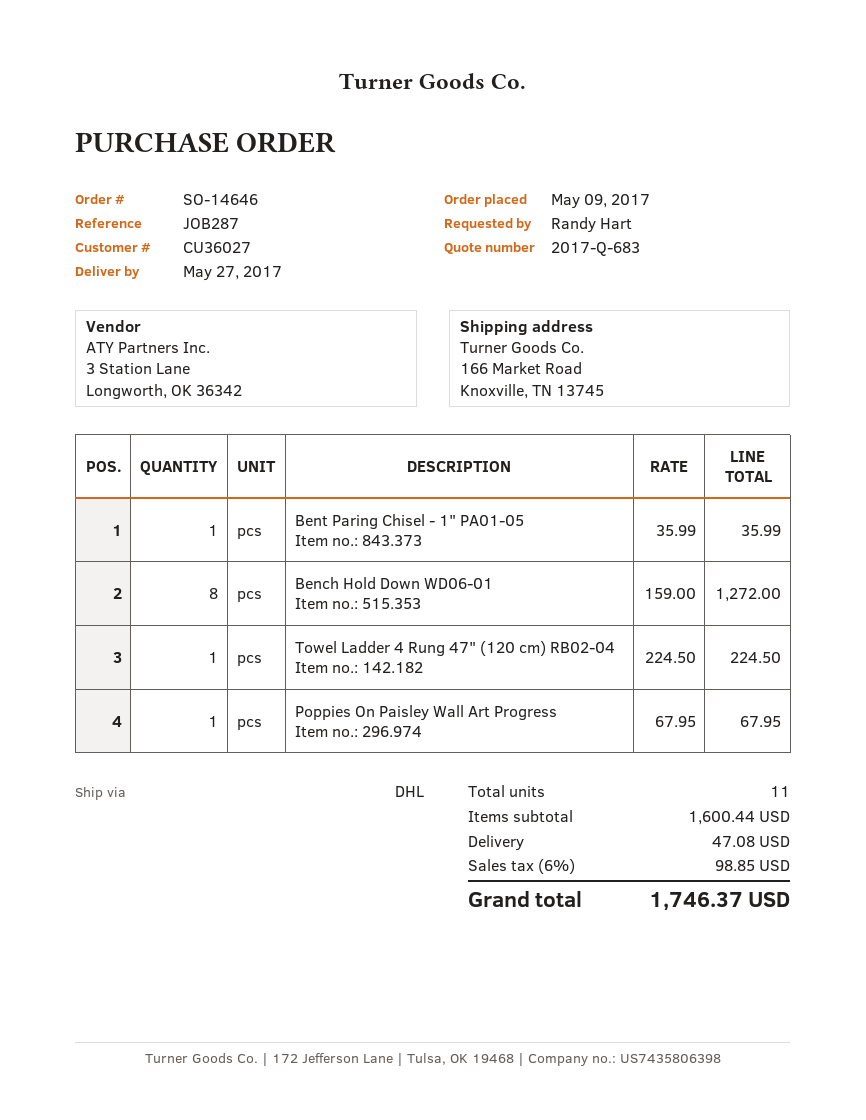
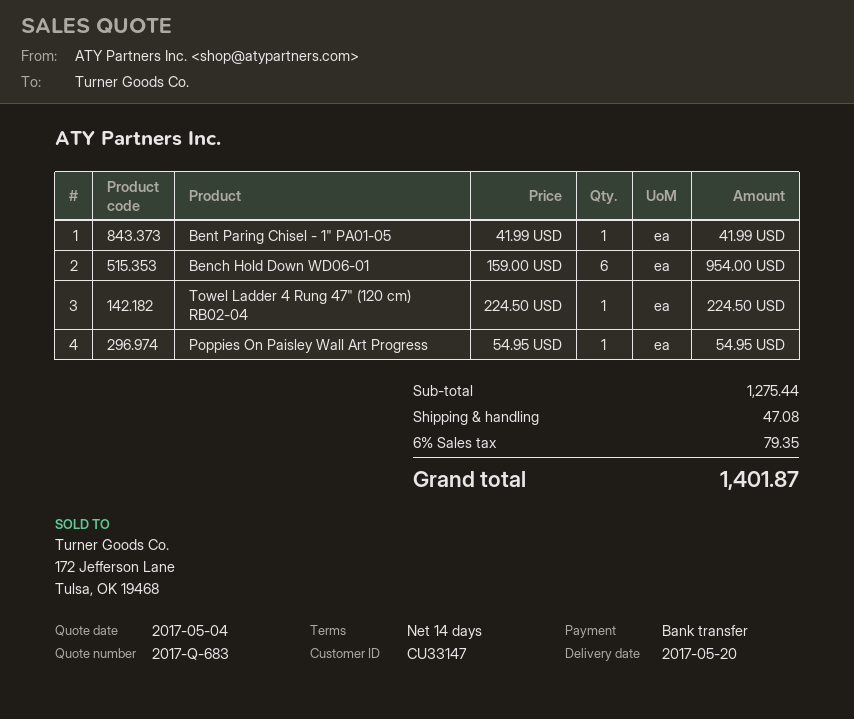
delivery date: 2017-05-27 -> 2017-05-20
customer number: CU36027 -> CU33147
Bent Paring Chisel - 1" PA01-05: 1 x 35.99 = 35.99 -> 1 x 41.99 = 41.99
Bench Hold Down WD06-01: 8 x 159.00 = 1272.00 -> 6 x 159.00 = 954.00
Poppies On Paisley Wall Art Progress: 1 x 67.95 = 67.95 -> 1 x 54.95 = 54.95
subtotal: 1600.44 -> 1275.44
tax: 6% = 98.85 -> 6% = 79.35
total: 1746.37 -> 1401.87

